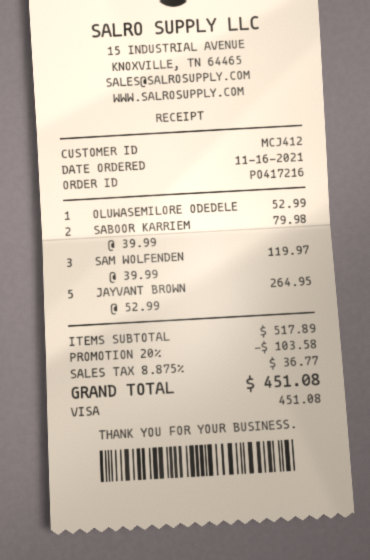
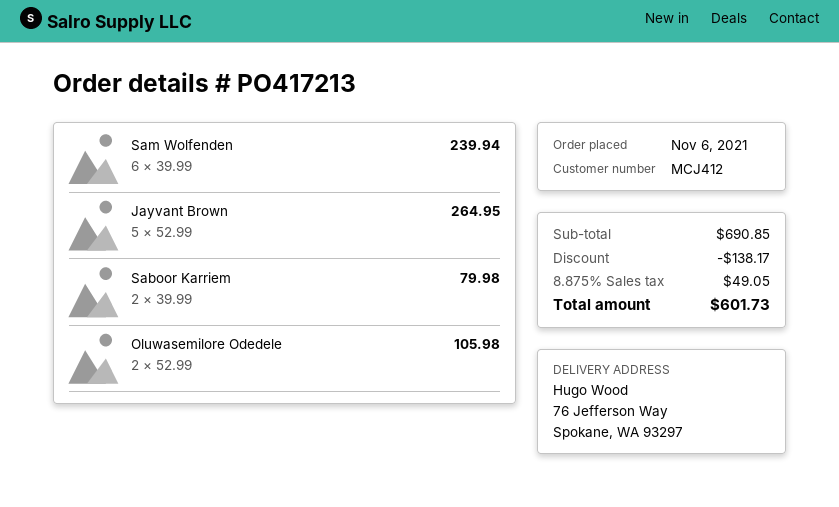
order number: PO417216 -> PO417213
order date: 2021-11-16 -> 2021-11-06
OLUWASEMILORE ODEDELE: 1 x 52.99 = 52.99 -> 2 x 52.99 = 105.98
SAM WOLFENDEN: 3 x 39.99 = 119.97 -> 6 x 39.99 = 239.94
subtotal: 517.89 -> 690.85
discount: 103.58 -> 138.17
tax: 8.875% = 36.77 -> 8.875% = 49.05
total: 451.08 -> 601.73

